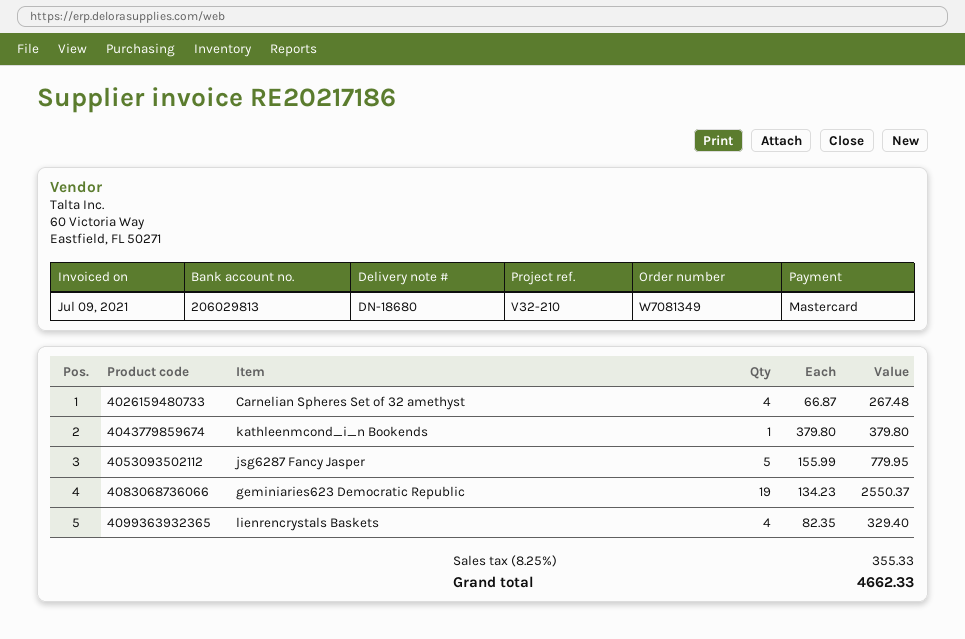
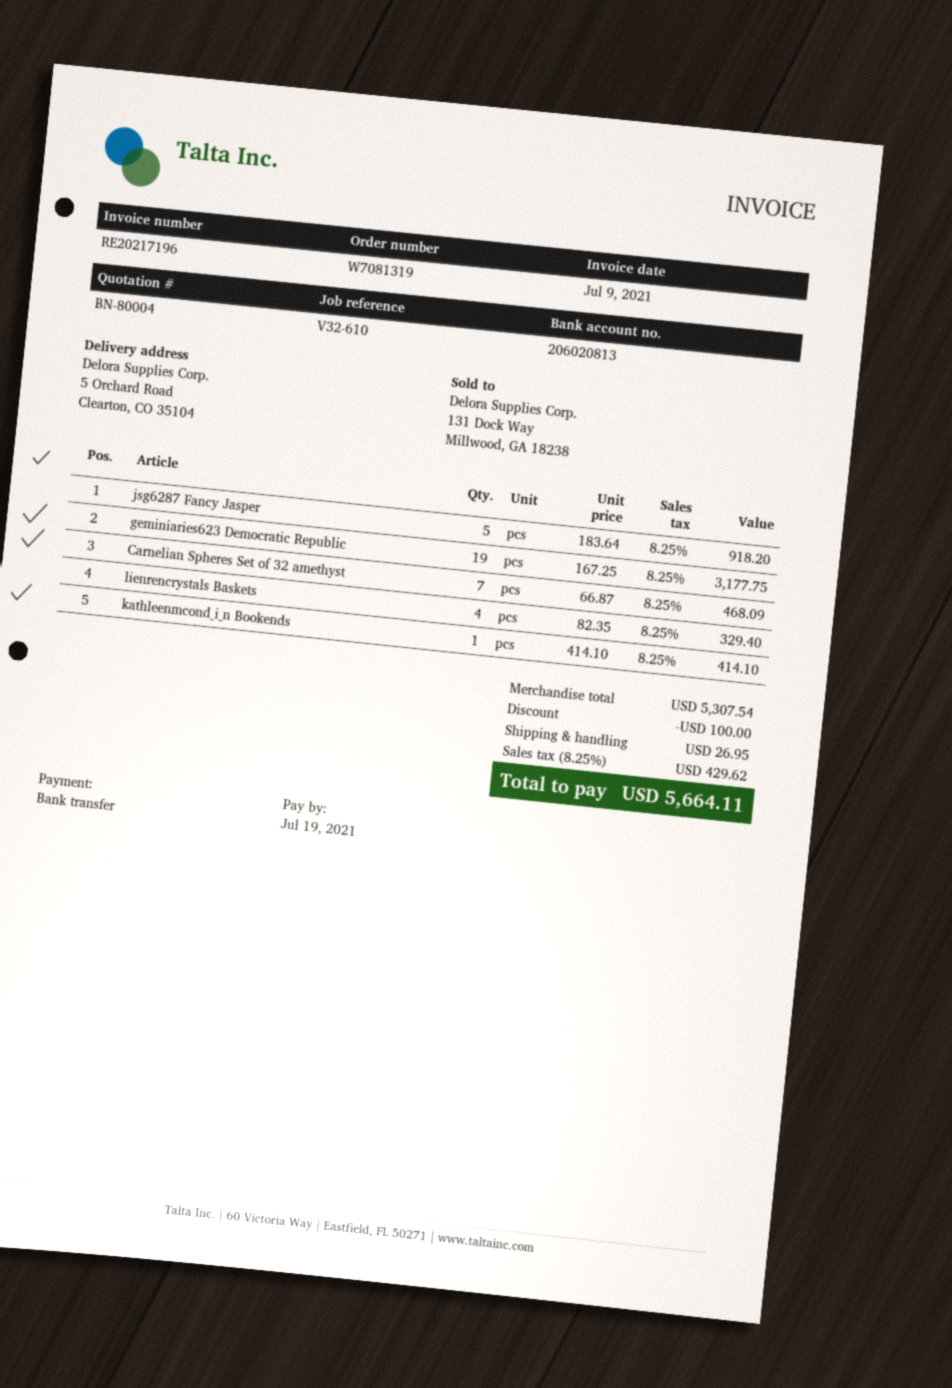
order number: W7081349 -> W7081319
invoice number: RE20217186 -> RE20217196
reference: V32-210 -> V32-610
payment method: Mastercard -> bank transfer
bank account: 206029813 -> 206020813
Carnelian Spheres Set of 32 amethyst: 4 x 66.87 = 267.48 -> 7 x 66.87 = 468.09
kathleenmcond_i_n Bookends: 1 x 379.80 = 379.80 -> 1 x 414.10 = 414.10
jsg6287 Fancy Jasper: 5 x 155.99 = 779.95 -> 5 x 183.64 = 918.20
geminiaries623 Democratic Republic: 19 x 134.23 = 2550.37 -> 19 x 167.25 = 3177.75
discount: none -> 100.00
shipping: none -> 26.95
tax: 8.25% = 355.33 -> 8.25% = 429.62
total: 4662.33 -> 5664.11

